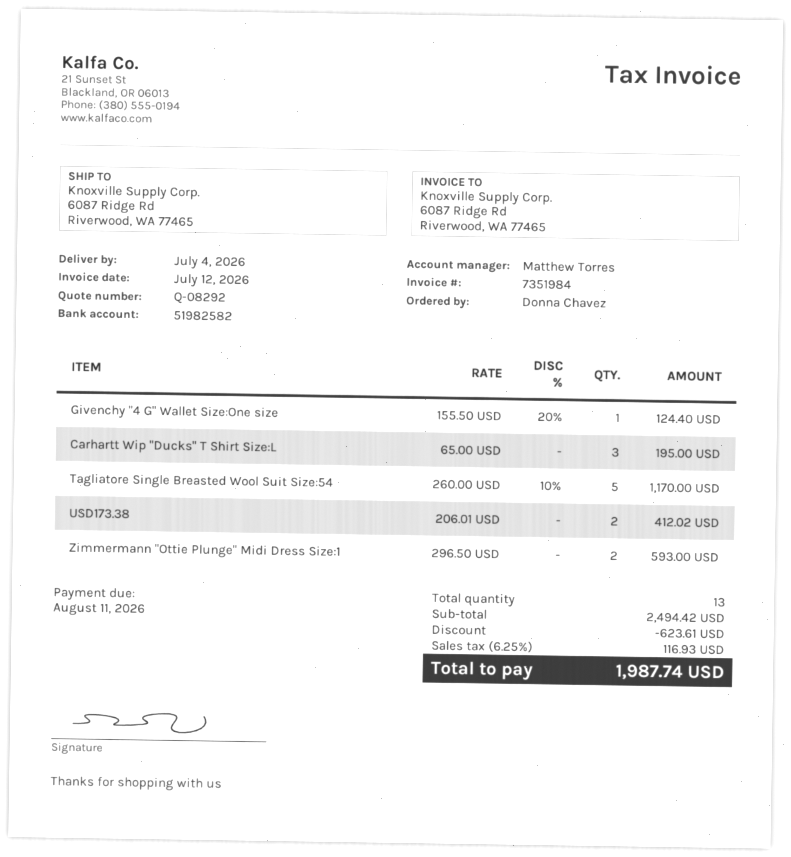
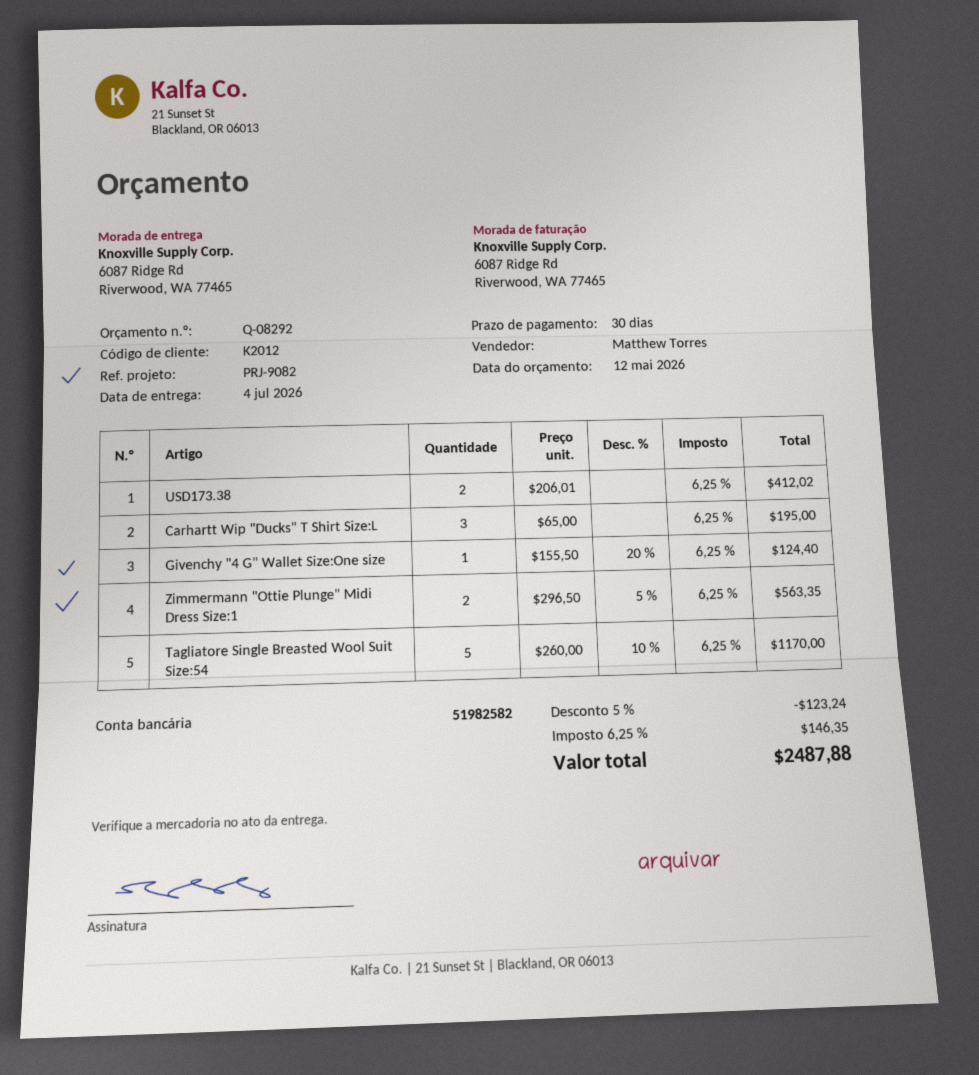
Zimmermann "Ottie Plunge" Midi Dress Size:1: 2 x 296.50 = 593.00 -> 2 x 296.50 - 5% = 563.35
discount: 623.61 -> 123.24
tax: 6.25% = 116.93 -> 6.25% = 146.35
total: 1987.74 -> 2487.88

